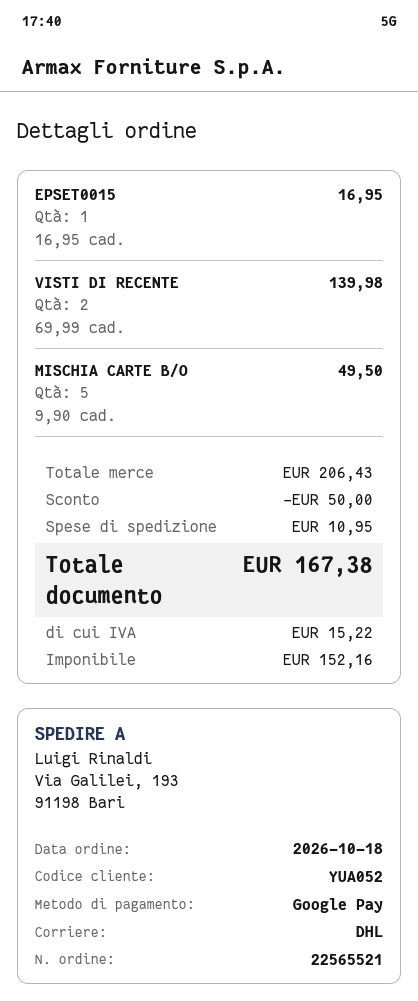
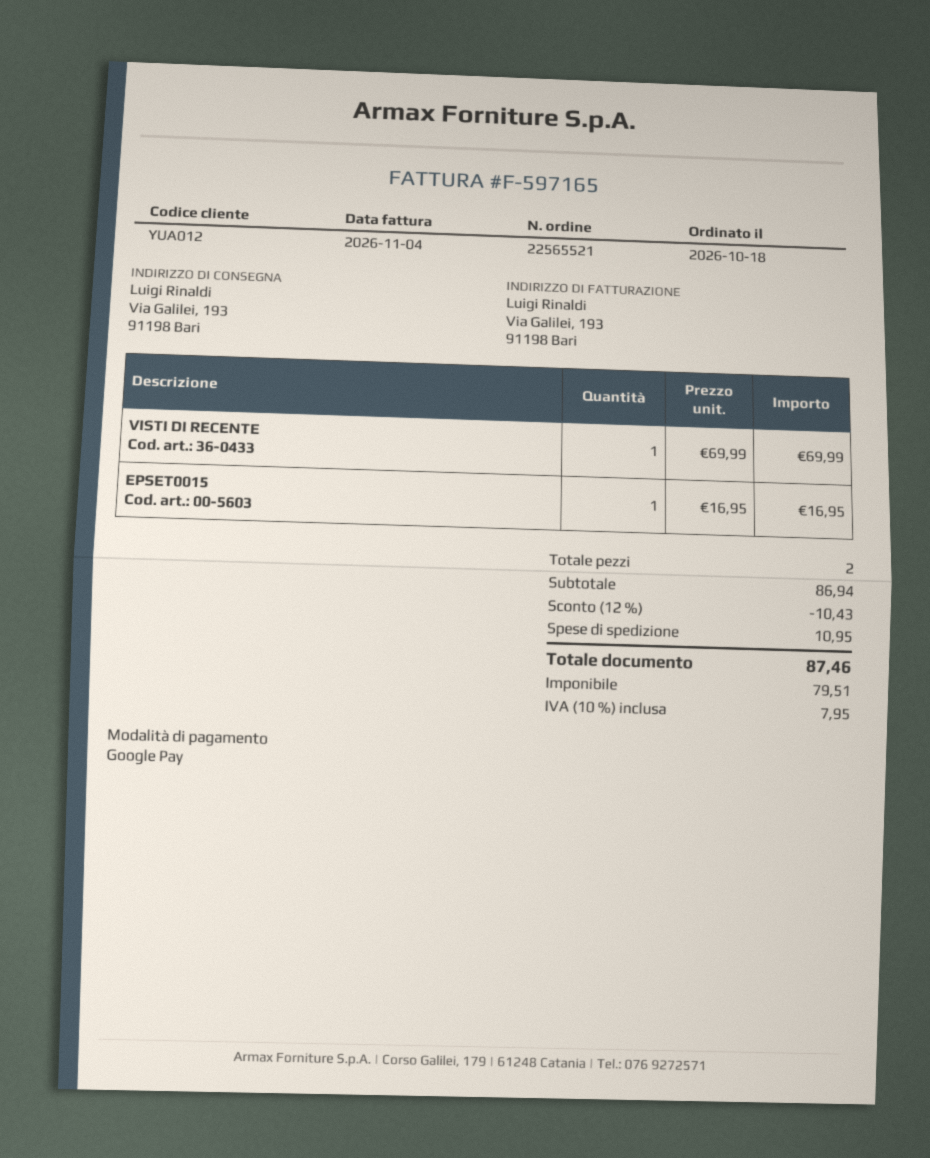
customer number: YUA052 -> YUA012
VISTI DI RECENTE: 2 x 69.99 = 139.98 -> 1 x 69.99 = 69.99
MISCHIA CARTE B/O: 5 x 9.90 = 49.50 -> none
subtotal: 206.43 -> 86.94
discount: 50.00 -> 10.43
net: 152.16 -> 79.51
tax: 15.22 -> 7.95
total: 167.38 -> 87.46

